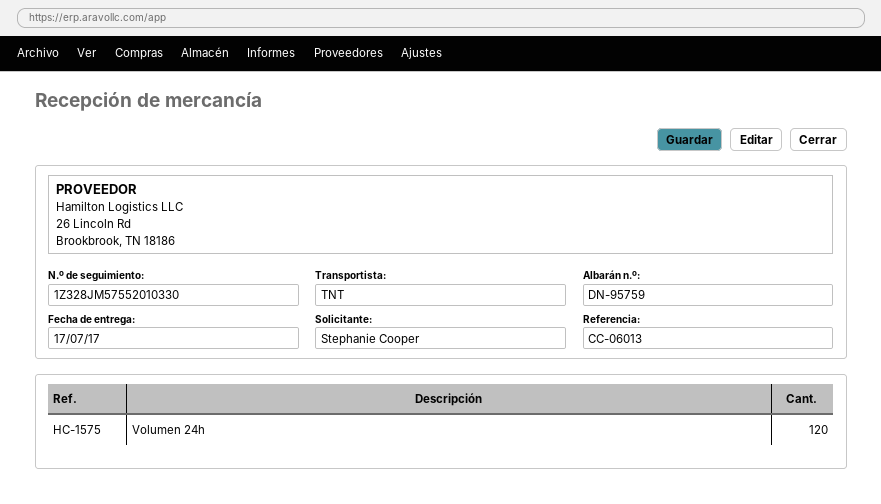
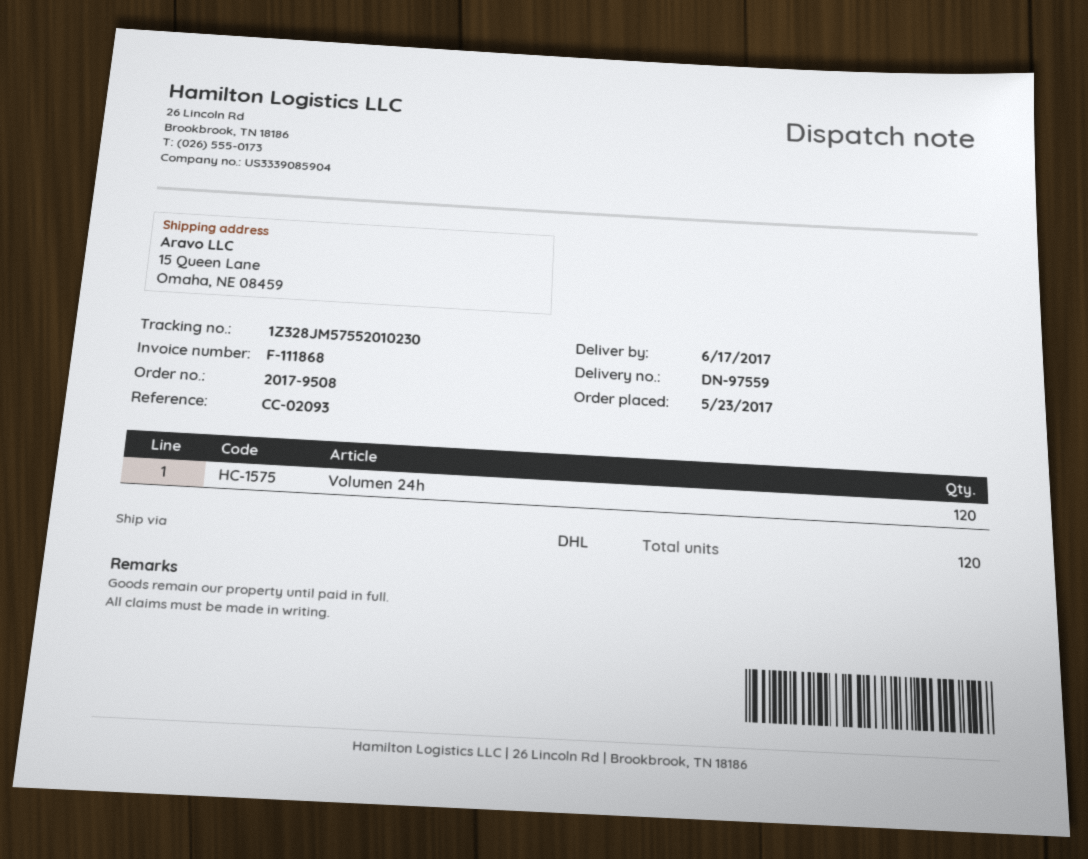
delivery note number: DN-95759 -> DN-97559
delivery date: 2017-07-17 -> 2017-06-17
reference: CC-06013 -> CC-02093
shipping method: TNT -> DHL
tracking number: 1Z328JM57552010330 -> 1Z328JM57552010230

